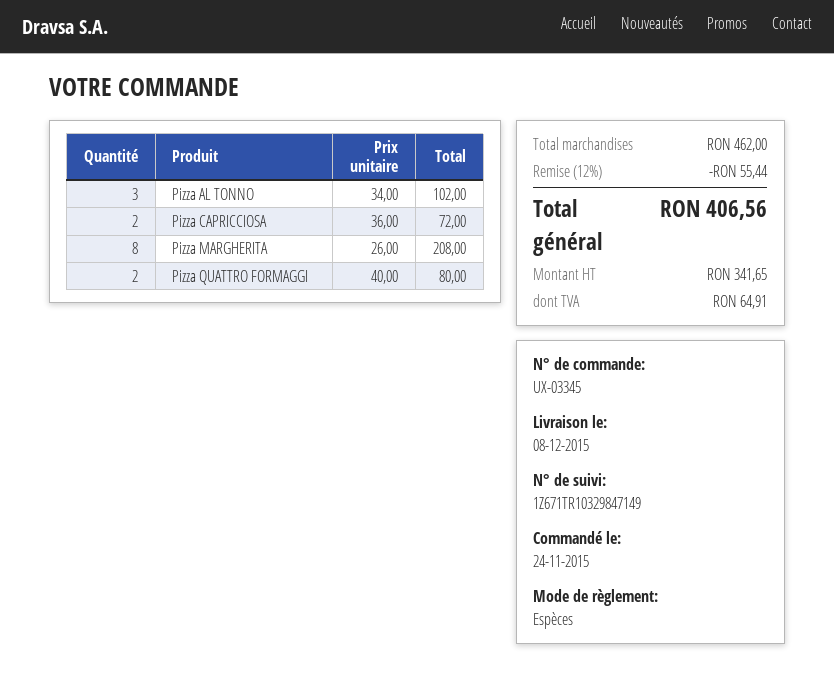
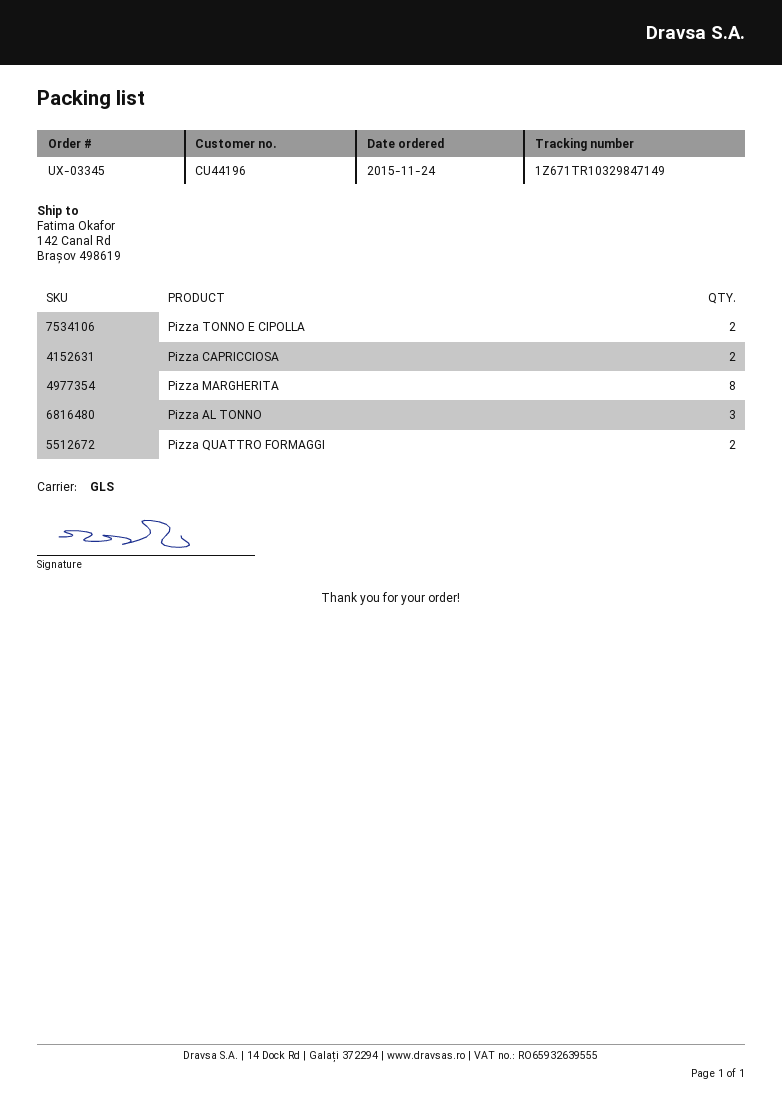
Pizza TONNO E CIPOLLA: none -> 2

